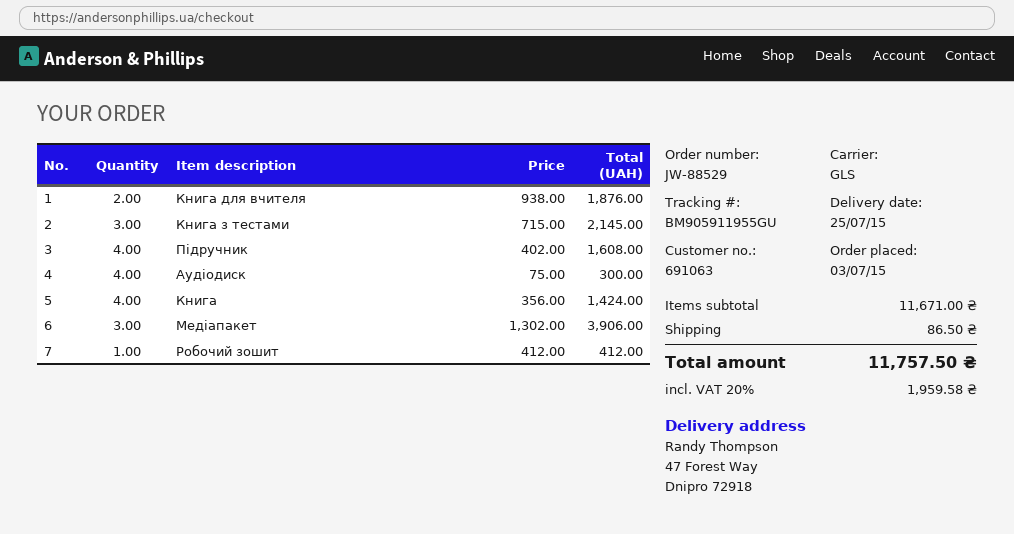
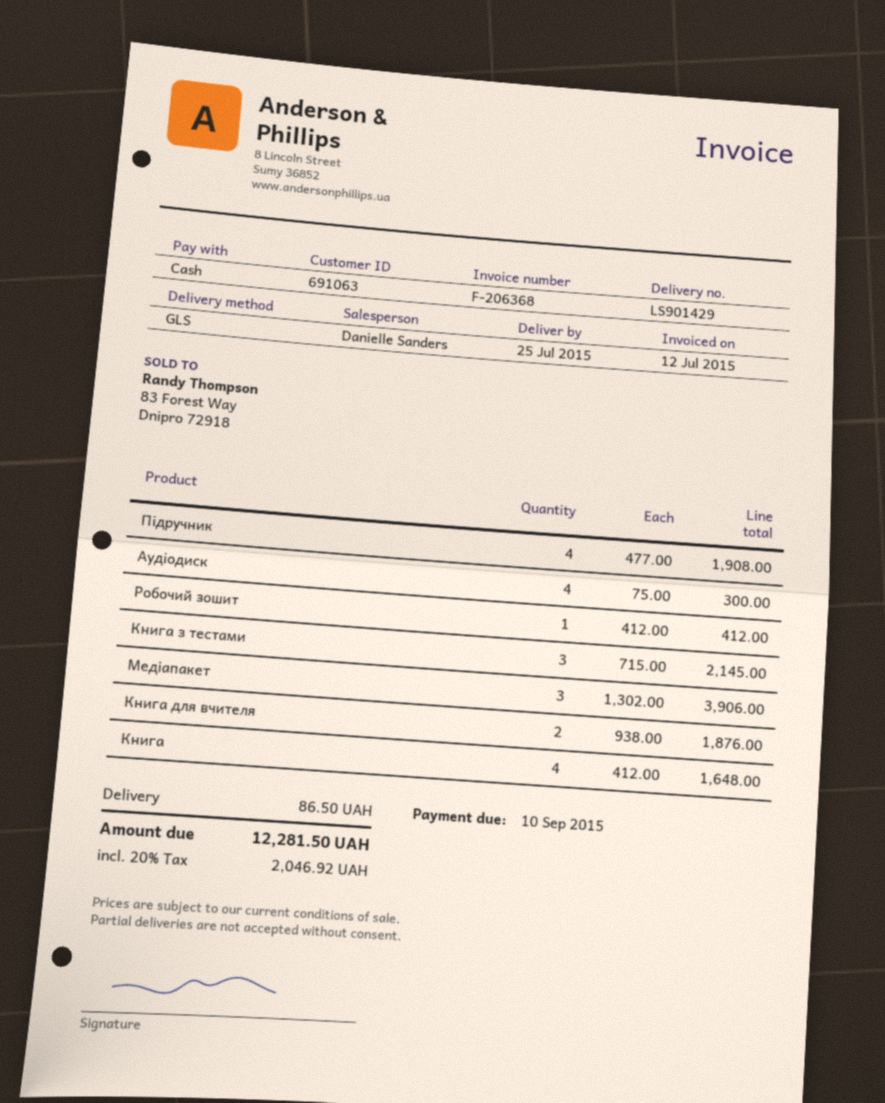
Підручник: 4 x 402.00 = 1608.00 -> 4 x 477.00 = 1908.00
Книга: 4 x 356.00 = 1424.00 -> 4 x 412.00 = 1648.00
tax: 20% = 1959.58 -> 20% = 2046.92
total: 11757.50 -> 12281.50

